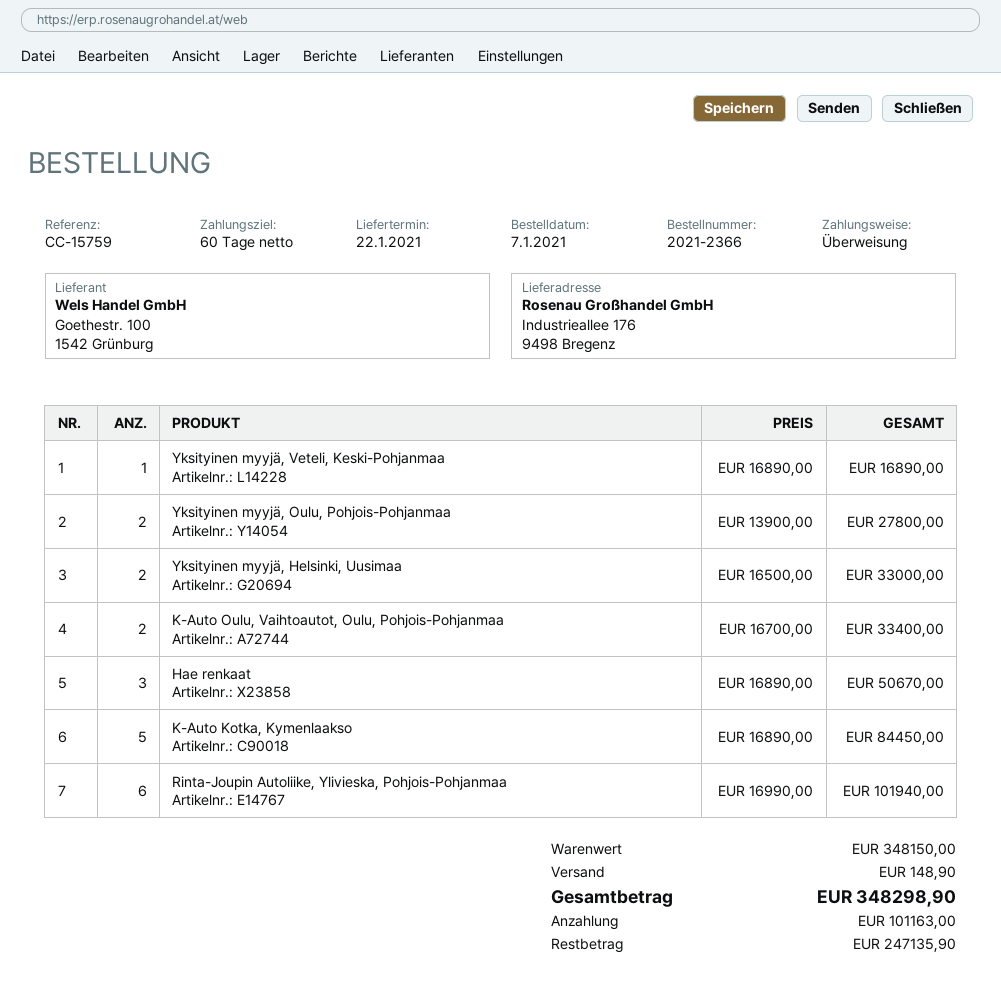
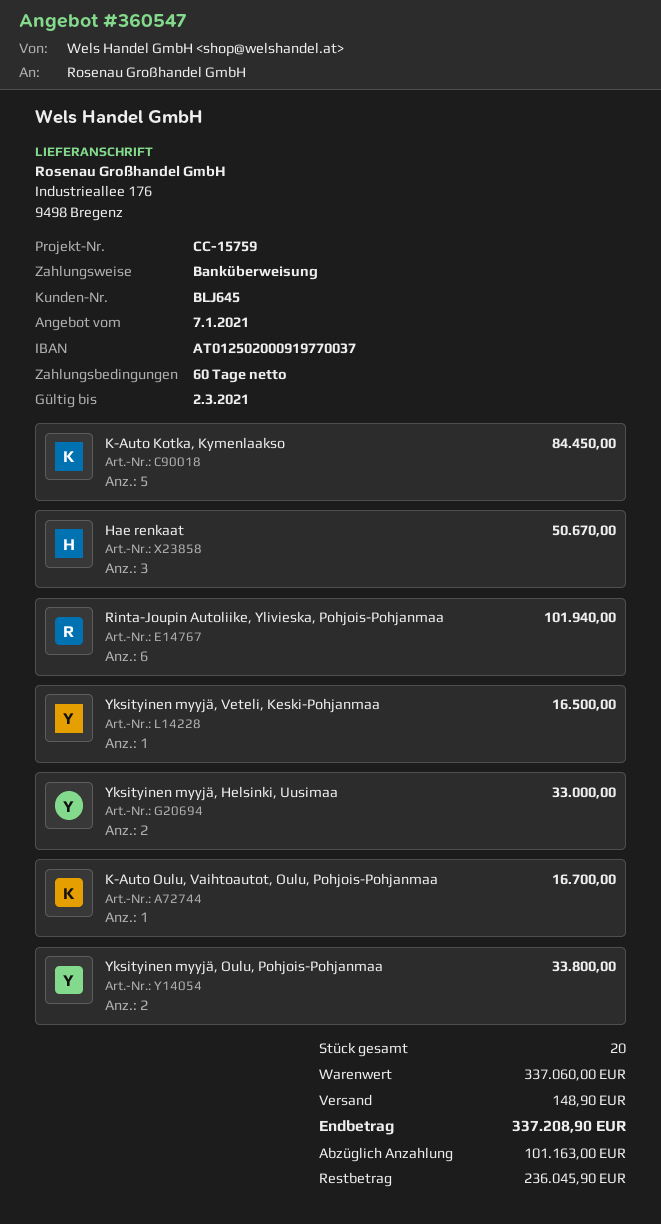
Yksityinen myyjä, Veteli, Keski-Pohjanmaa: 1 for 16890.00 -> 1 for 16500.00
Yksityinen myyjä, Oulu, Pohjois-Pohjanmaa: 2 for 27800.00 -> 2 for 33800.00
K-Auto Oulu, Vaihtoautot, Oulu, Pohjois-Pohjanmaa: 2 for 33400.00 -> 1 for 16700.00
subtotal: 348150.00 -> 337060.00
total: 348298.90 -> 337208.90
balance: 247135.90 -> 236045.90

